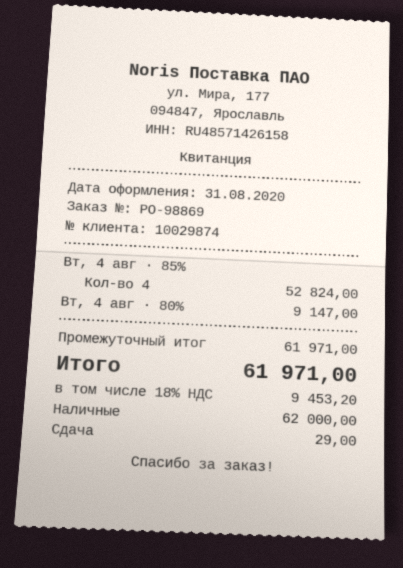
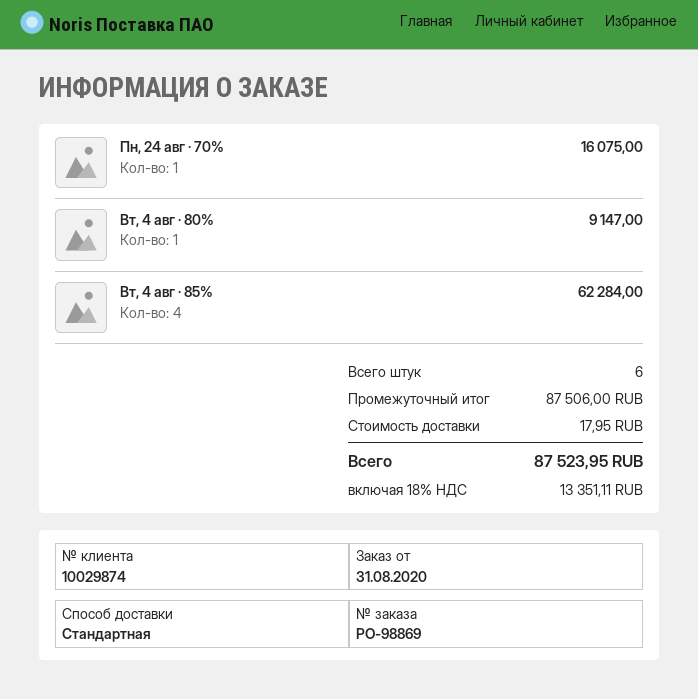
Вт, 4 авг · 85%: 4 for 52824.00 -> 4 for 62284.00
Пн, 24 авг · 70%: none -> 1 for 16075.00
subtotal: 61971.00 -> 87506.00
shipping: none -> 17.95
tax: 18% = 9453.20 -> 18% = 13351.11
total: 61971.00 -> 87523.95

